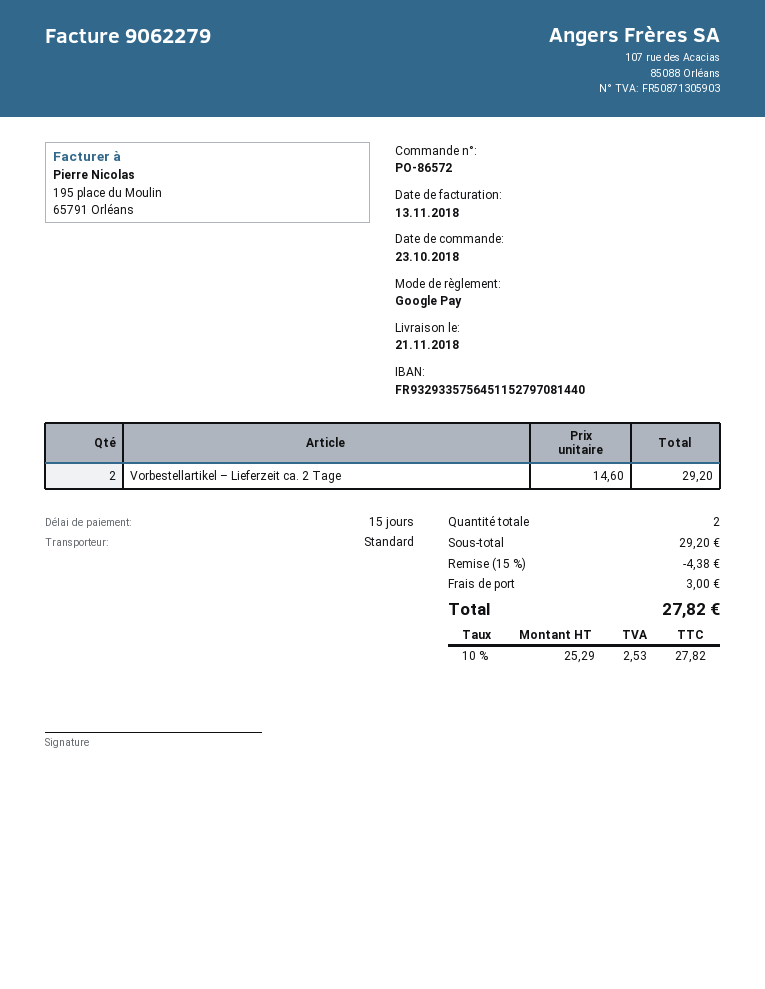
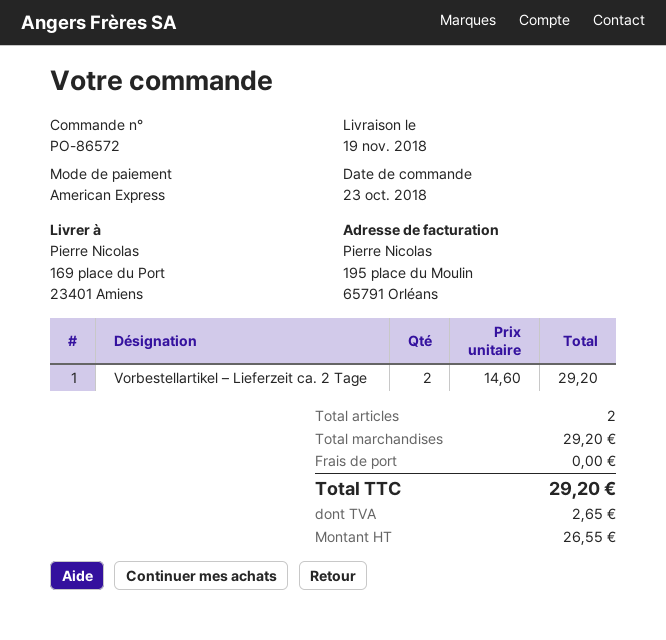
delivery date: 2018-11-21 -> 2018-11-19
payment method: Google Pay -> American Express
discount: 15% = 4.38 -> none
shipping: 3.00 -> 0.00
net: 25.29 -> 26.55
tax: 2.53 -> 2.65
total: 27.82 -> 29.20

